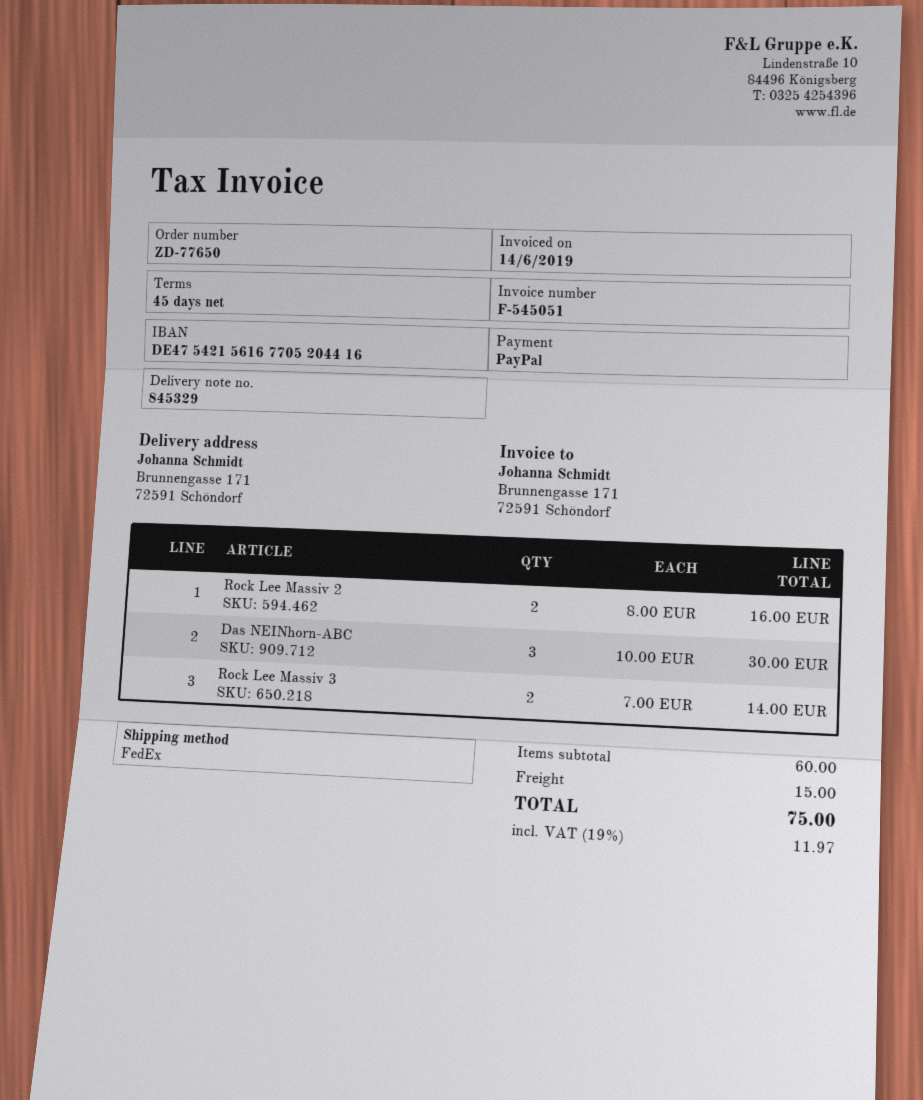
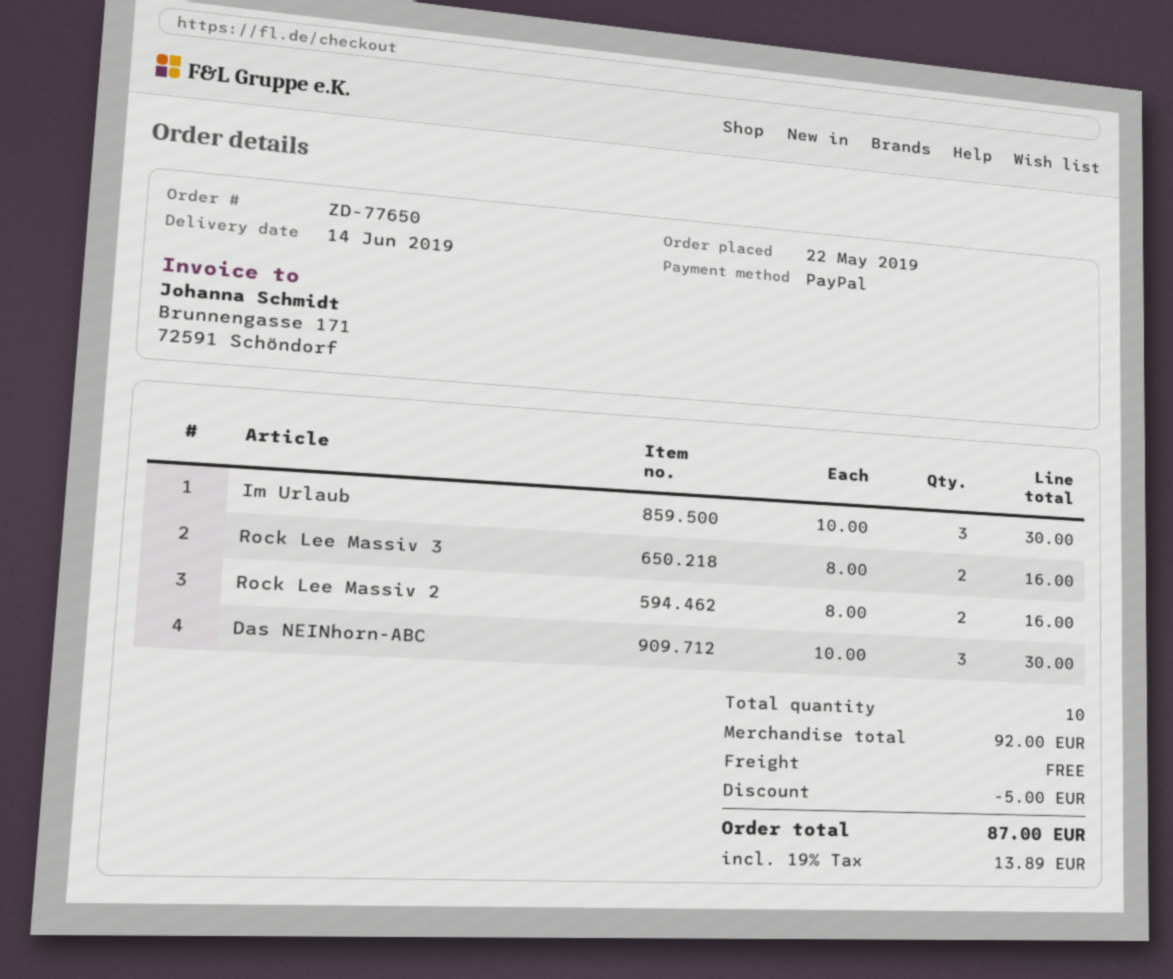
Rock Lee Massiv 3: 2 x 7.00 = 14.00 -> 2 x 8.00 = 16.00
Im Urlaub: none -> 3 x 10.00 = 30.00
subtotal: 60.00 -> 92.00
discount: none -> 5.00
shipping: 15.00 -> 0.00
tax: 19% = 11.97 -> 19% = 13.89
total: 75.00 -> 87.00

